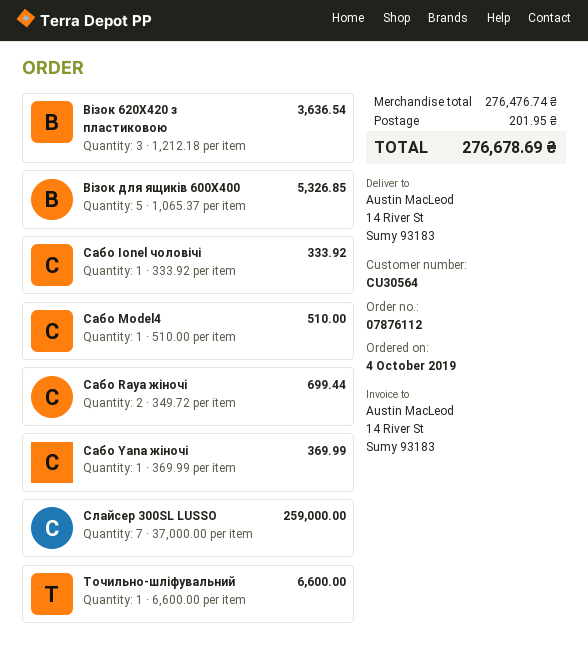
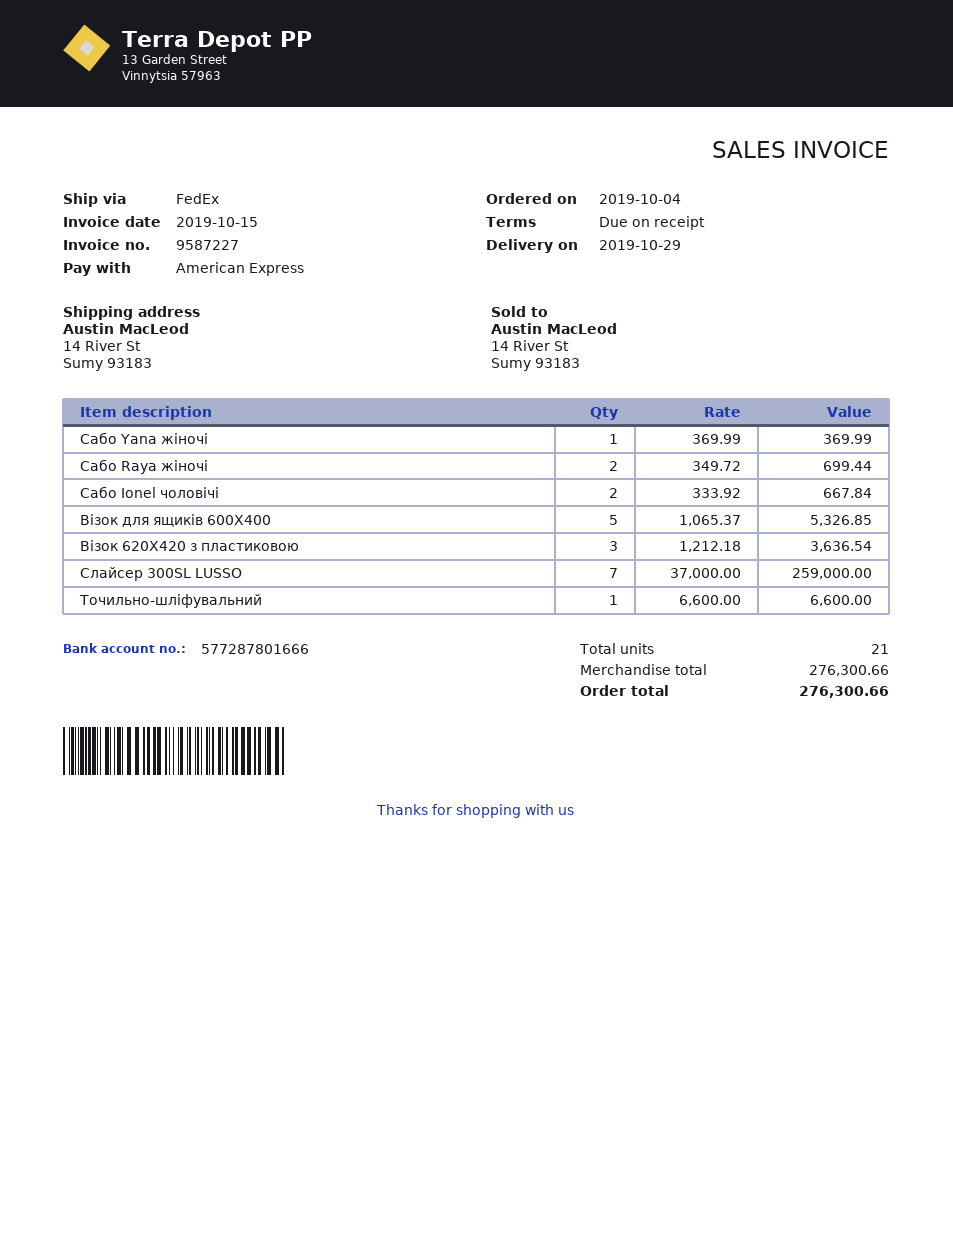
Сабо Ionel чоловічі: 1 x 333.92 = 333.92 -> 2 x 333.92 = 667.84
Сабо Model4: 1 x 510.00 = 510.00 -> none
subtotal: 276476.74 -> 276300.66
shipping: 201.95 -> none
total: 276678.69 -> 276300.66

